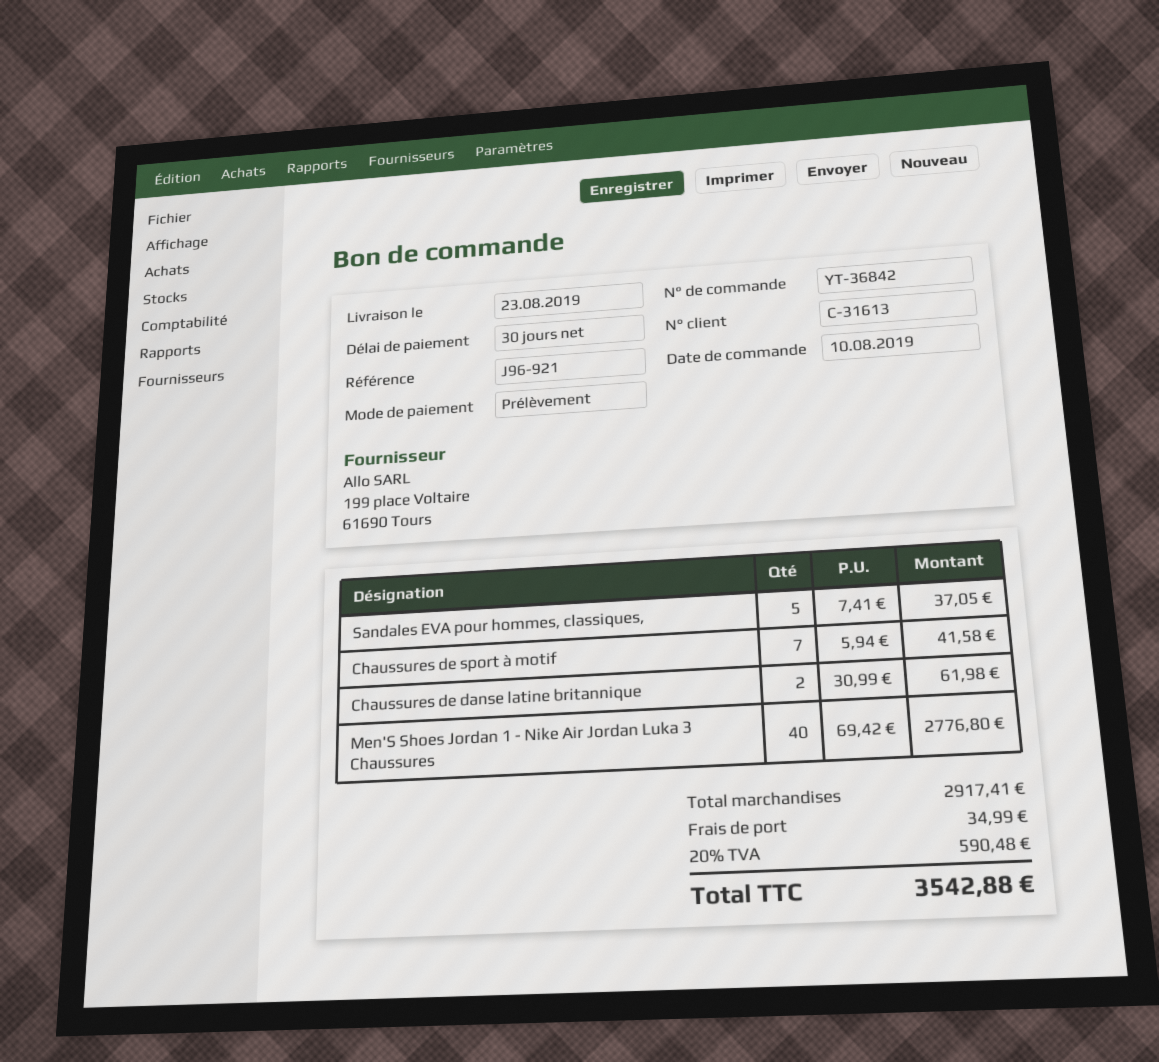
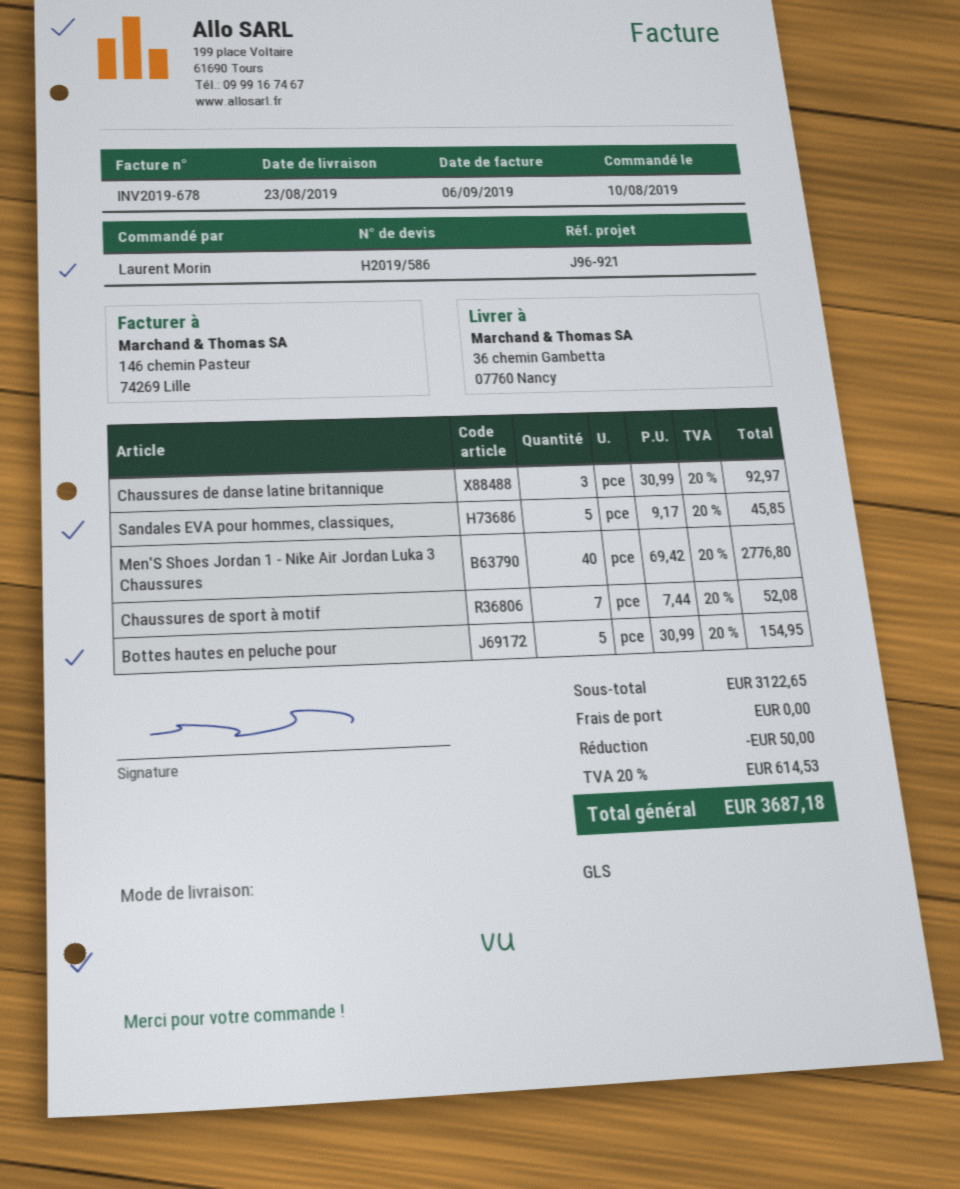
Sandales EVA pour hommes, classiques,: 5 x 7.41 = 37.05 -> 5 x 9.17 = 45.85
Chaussures de sport à motif: 7 x 5.94 = 41.58 -> 7 x 7.44 = 52.08
Chaussures de danse latine britannique: 2 x 30.99 = 61.98 -> 3 x 30.99 = 92.97
Bottes hautes en peluche pour: none -> 5 x 30.99 = 154.95
subtotal: 2917.41 -> 3122.65
discount: none -> 50.00
shipping: 34.99 -> 0.00
tax: 20% = 590.48 -> 20% = 614.53
total: 3542.88 -> 3687.18

